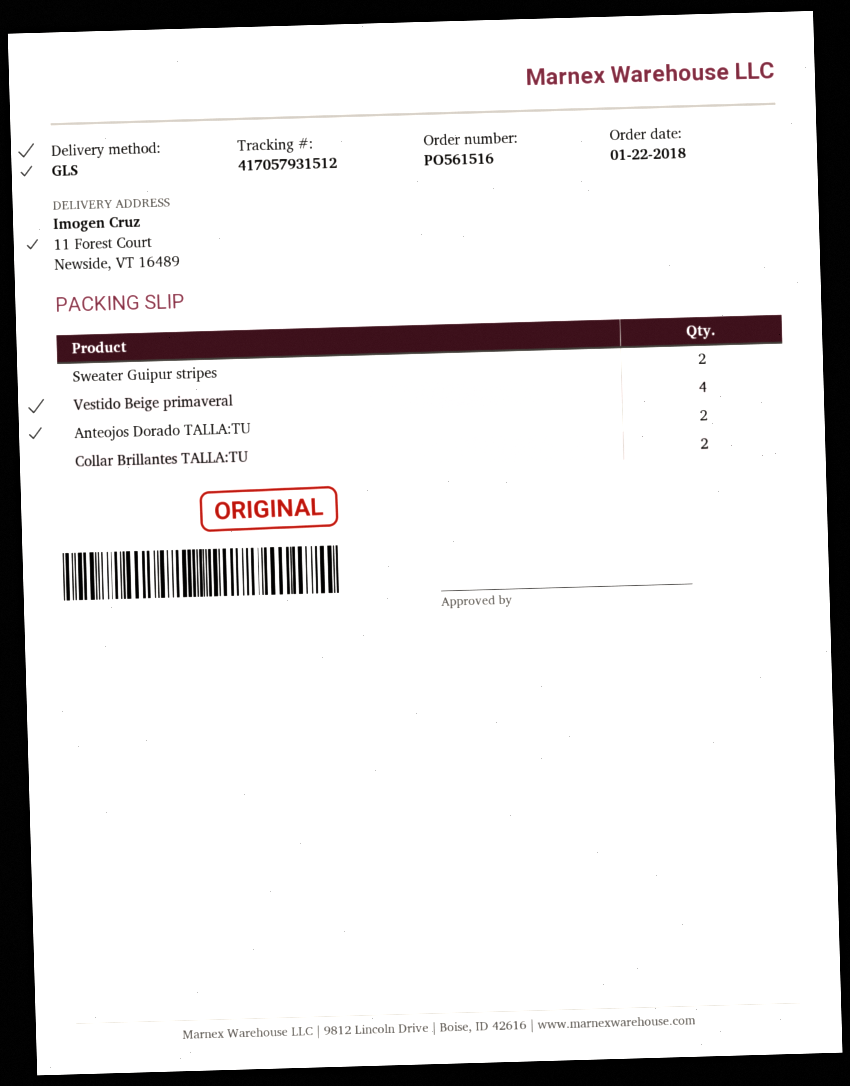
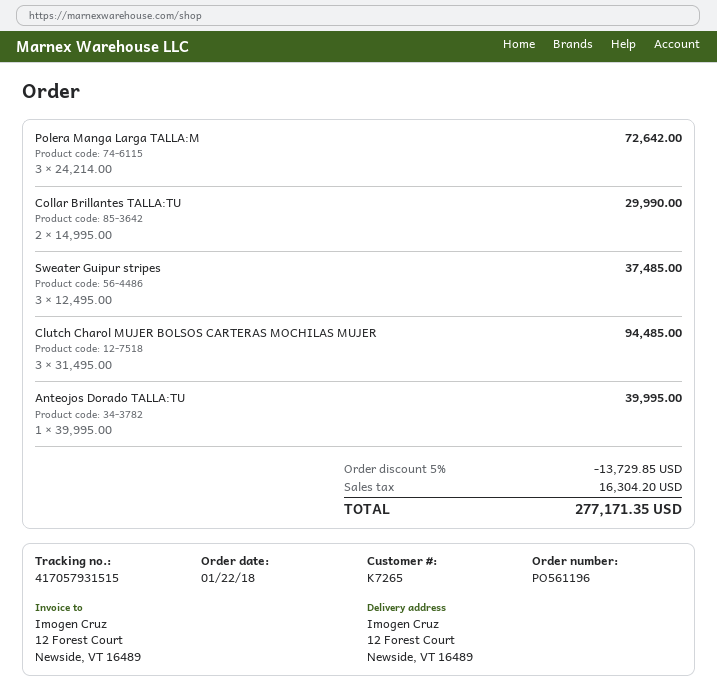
order number: PO561516 -> PO561196
tracking number: 417057931512 -> 417057931515
ship to: 11 Forest Court, Newside, VT 16489 -> 12 Forest Court, Newside, VT 16489
Sweater Guipur stripes: 2 -> 3
Vestido Beige primaveral: 4 -> none
Anteojos Dorado TALLA:TU: 2 -> 1
Polera Manga Larga TALLA:M: none -> 3
Clutch Charol MUJER BOLSOS CARTERAS MOCHILAS MUJER: none -> 3

